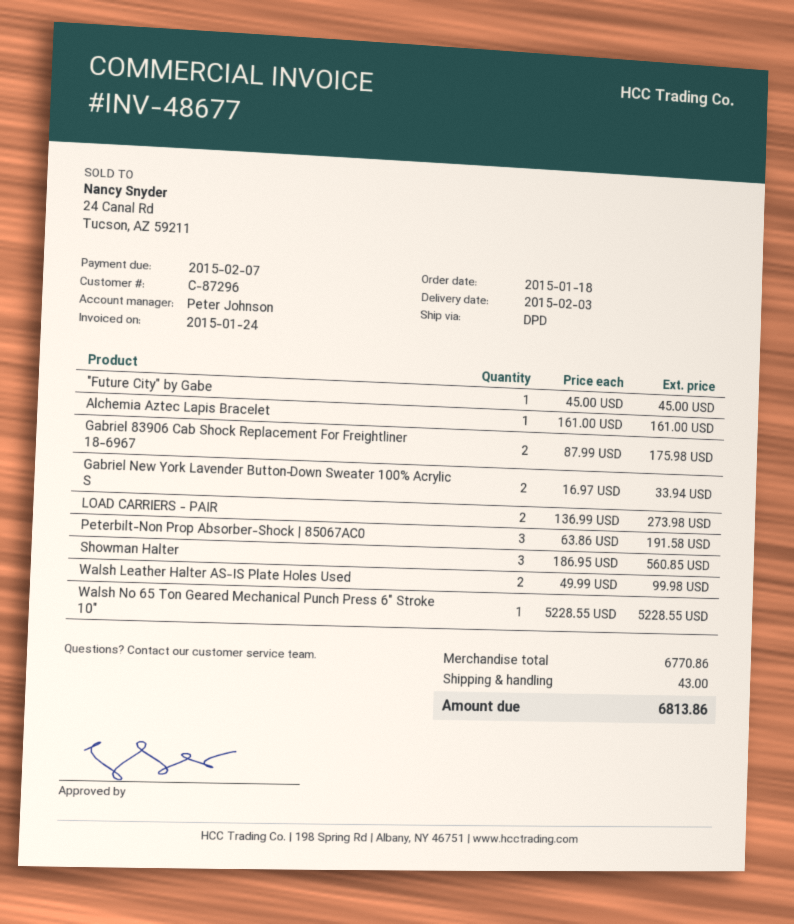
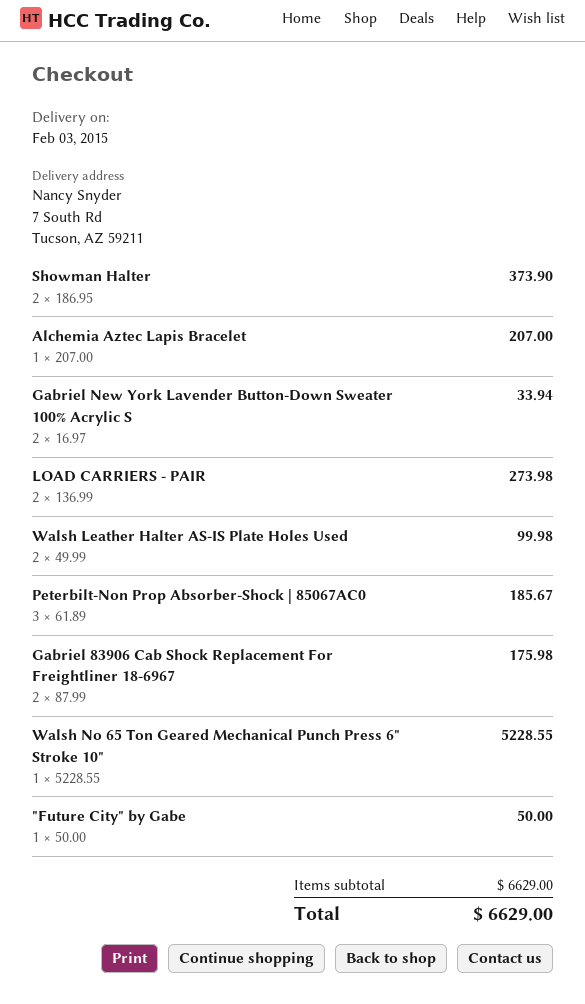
"Future City" by Gabe: 1 x 45.00 = 45.00 -> 1 x 50.00 = 50.00
Alchemia Aztec Lapis Bracelet: 1 x 161.00 = 161.00 -> 1 x 207.00 = 207.00
Peterbilt-Non Prop Absorber-Shock | 85067AC0: 3 x 63.86 = 191.58 -> 3 x 61.89 = 185.67
Showman Halter: 3 x 186.95 = 560.85 -> 2 x 186.95 = 373.90
subtotal: 6770.86 -> 6629.00
shipping: 43.00 -> none
total: 6813.86 -> 6629.00

